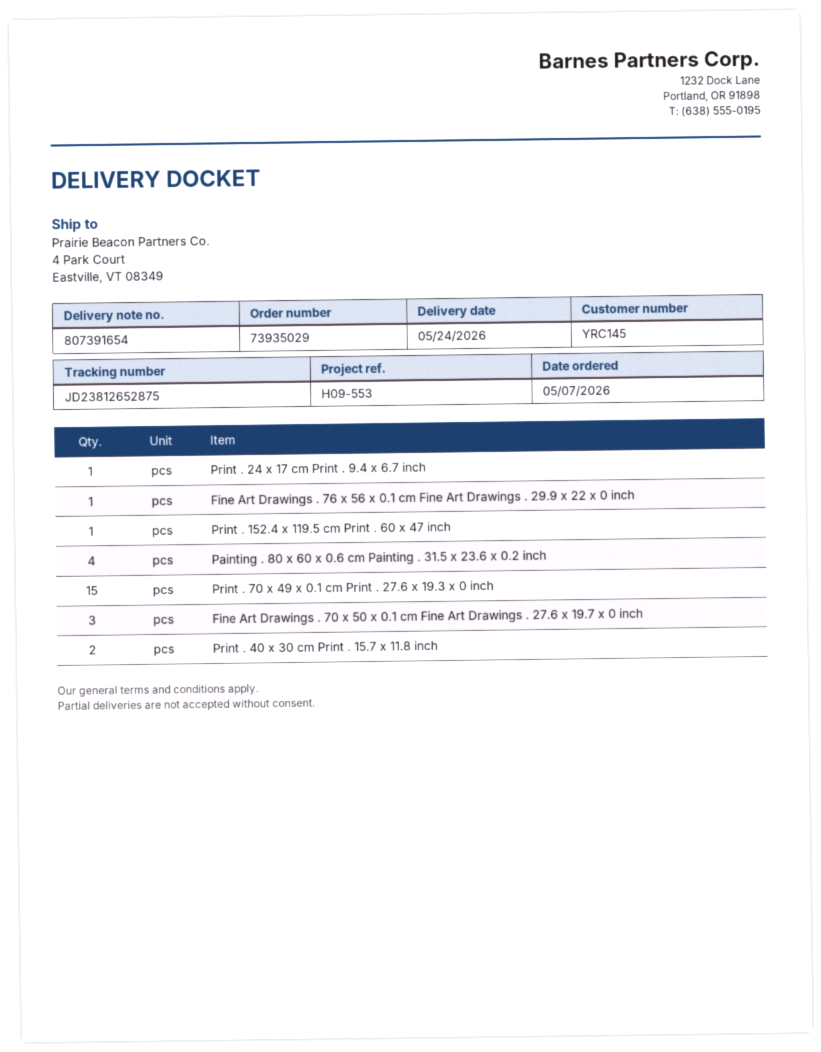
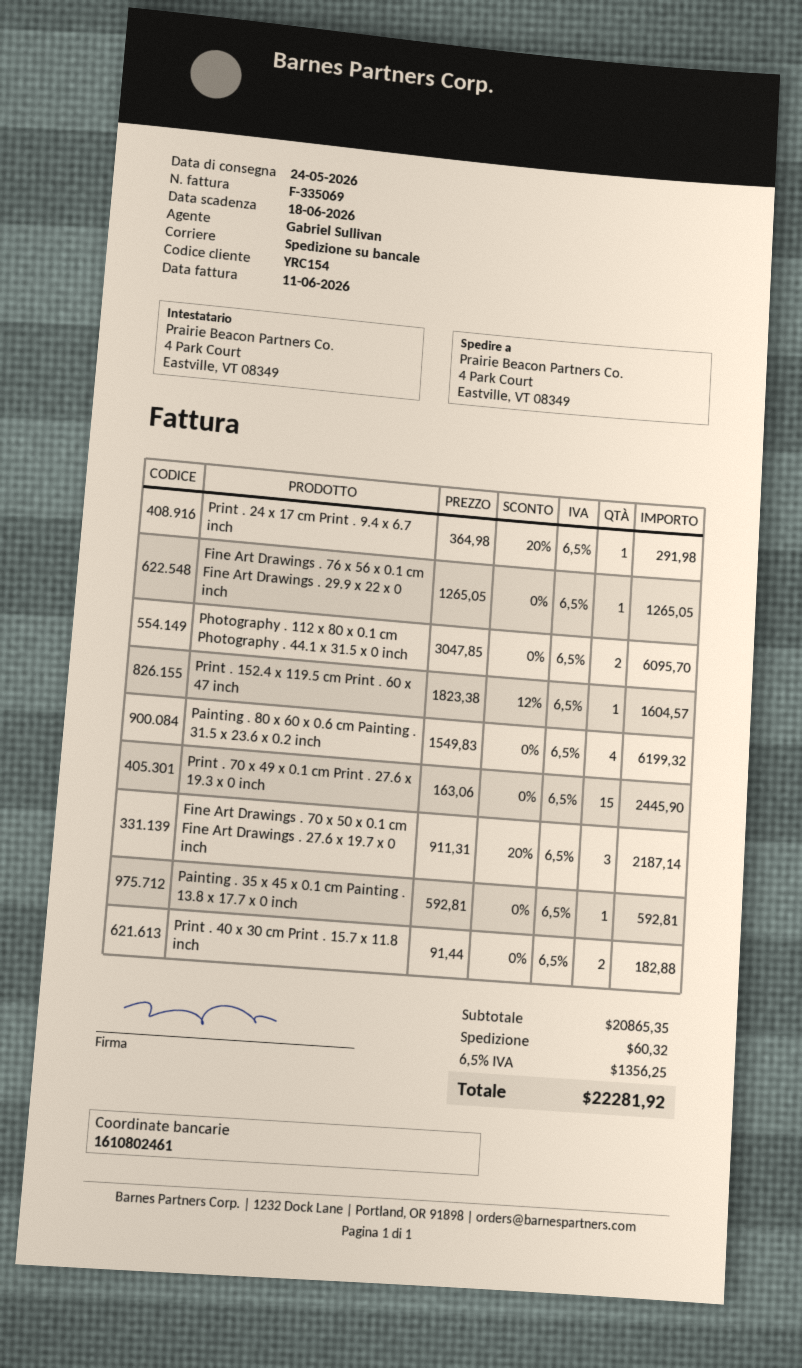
customer number: YRC145 -> YRC154
Photography . 112 x 80 x 0.1 cm Photography . 44.1 x 31.5 x 0 inch: none -> 2
Painting . 35 x 45 x 0.1 cm Painting . 13.8 x 17.7 x 0 inch: none -> 1

